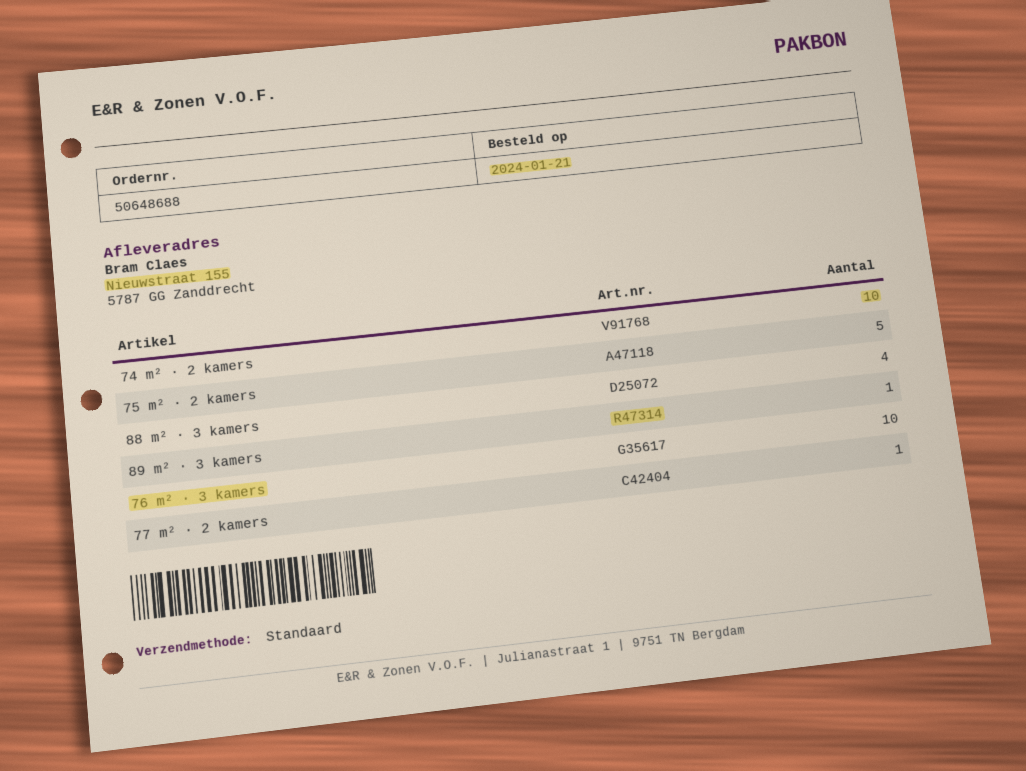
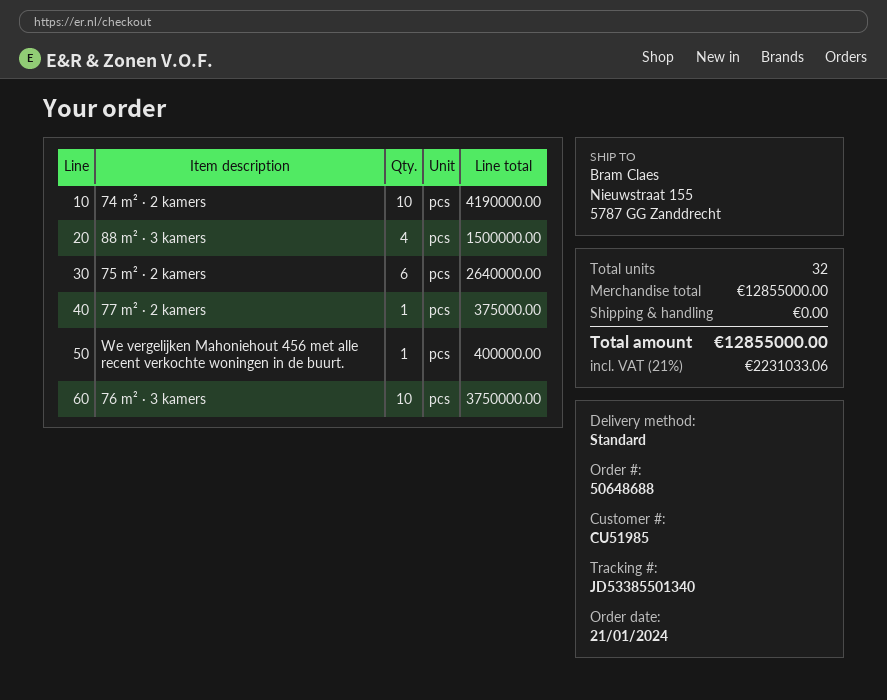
75 m² · 2 kamers: 5 -> 6
89 m² · 3 kamers: 1 -> none
We vergelijken Mahoniehout 456 met alle recent verkochte woningen in de buurt.: none -> 1

